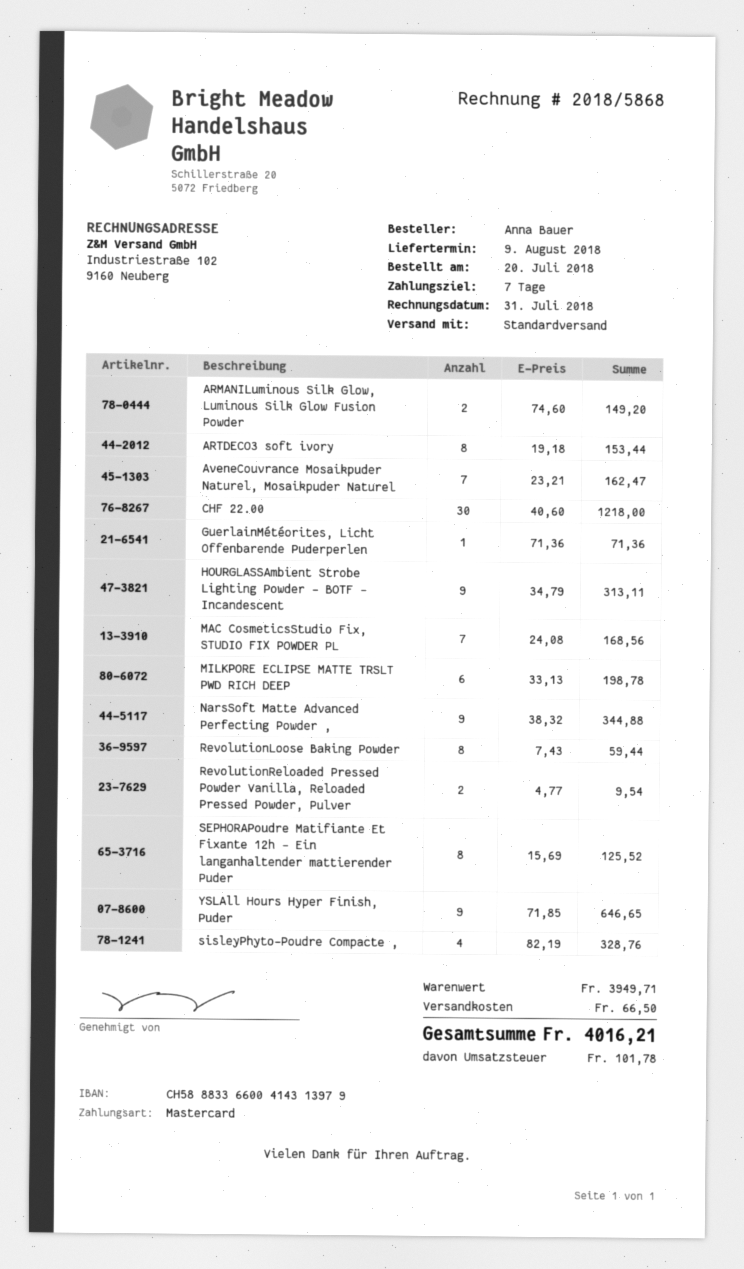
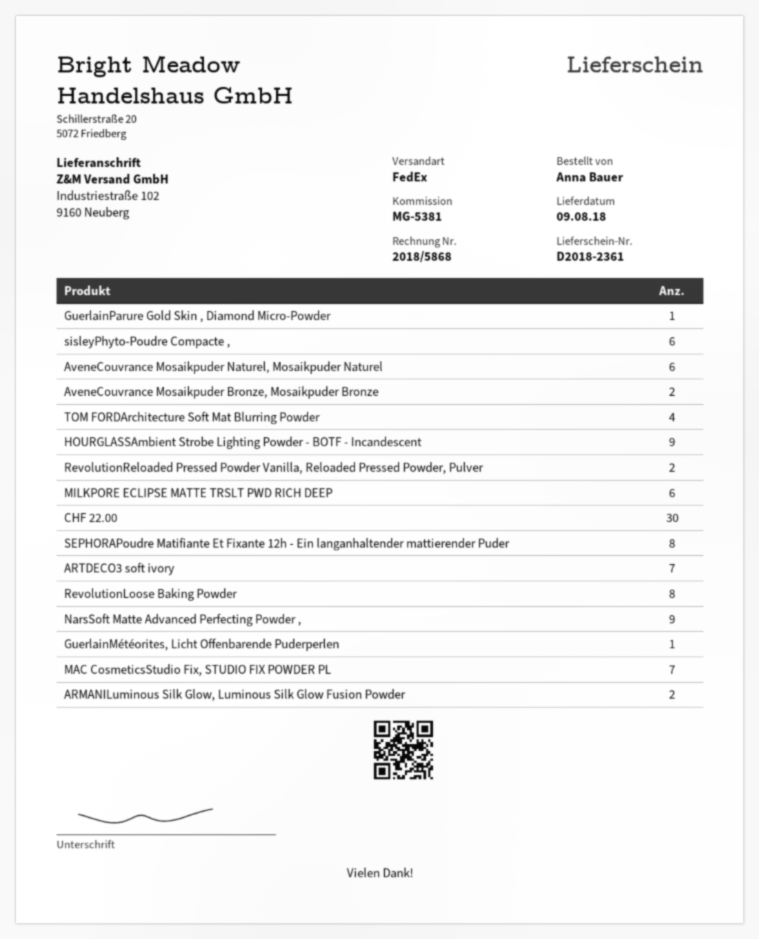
shipping method: standard -> FedEx
ARTDECO3 soft ivory: 8 -> 7
AveneCouvrance Mosaikpuder Naturel, Mosaikpuder Naturel: 7 -> 6
YSLAll Hours Hyper Finish, Puder: 9 -> none
sisleyPhyto-Poudre Compacte ,: 4 -> 6
GuerlainParure Gold Skin , Diamond Micro-Powder: none -> 1
AveneCouvrance Mosaikpuder Bronze, Mosaikpuder Bronze: none -> 2
TOM FORDArchitecture Soft Mat Blurring Powder: none -> 4

